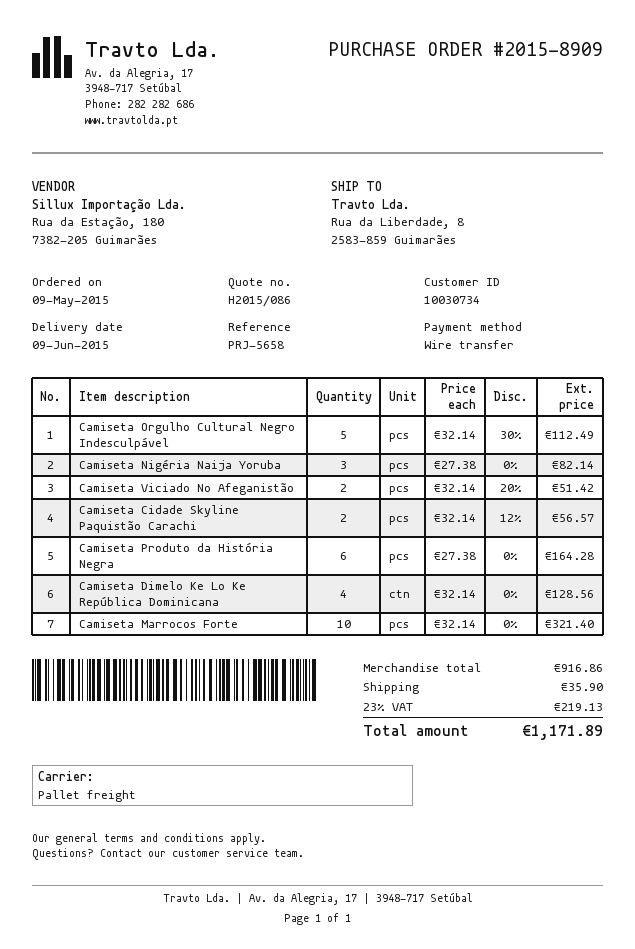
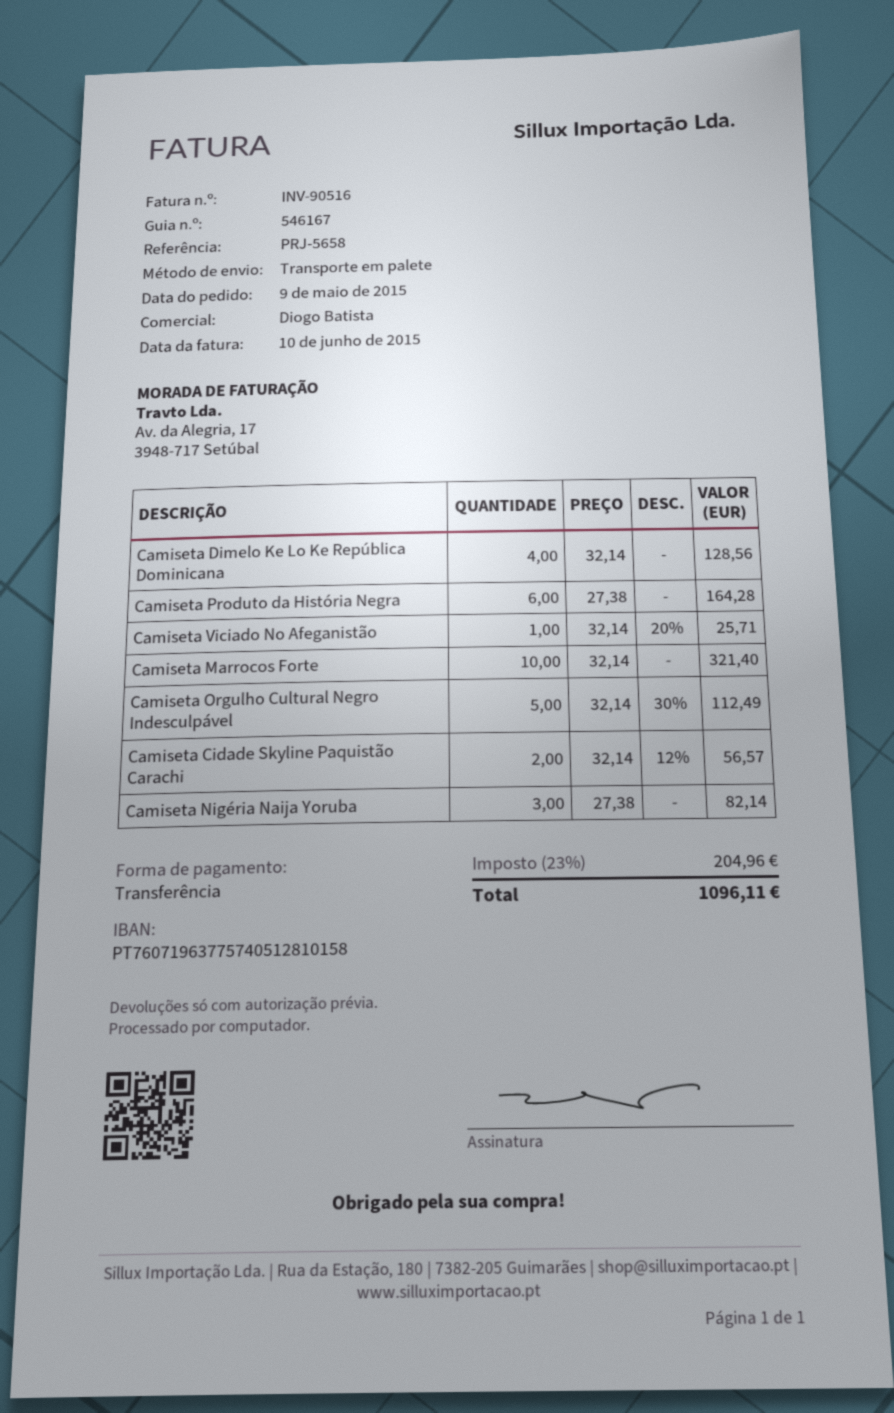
Camiseta Viciado No Afeganistão: 2 x 32.14 - 20% = 51.42 -> 1 x 32.14 - 20% = 25.71
shipping: 35.90 -> none
tax: 23% = 219.13 -> 23% = 204.96
total: 1171.89 -> 1096.11

